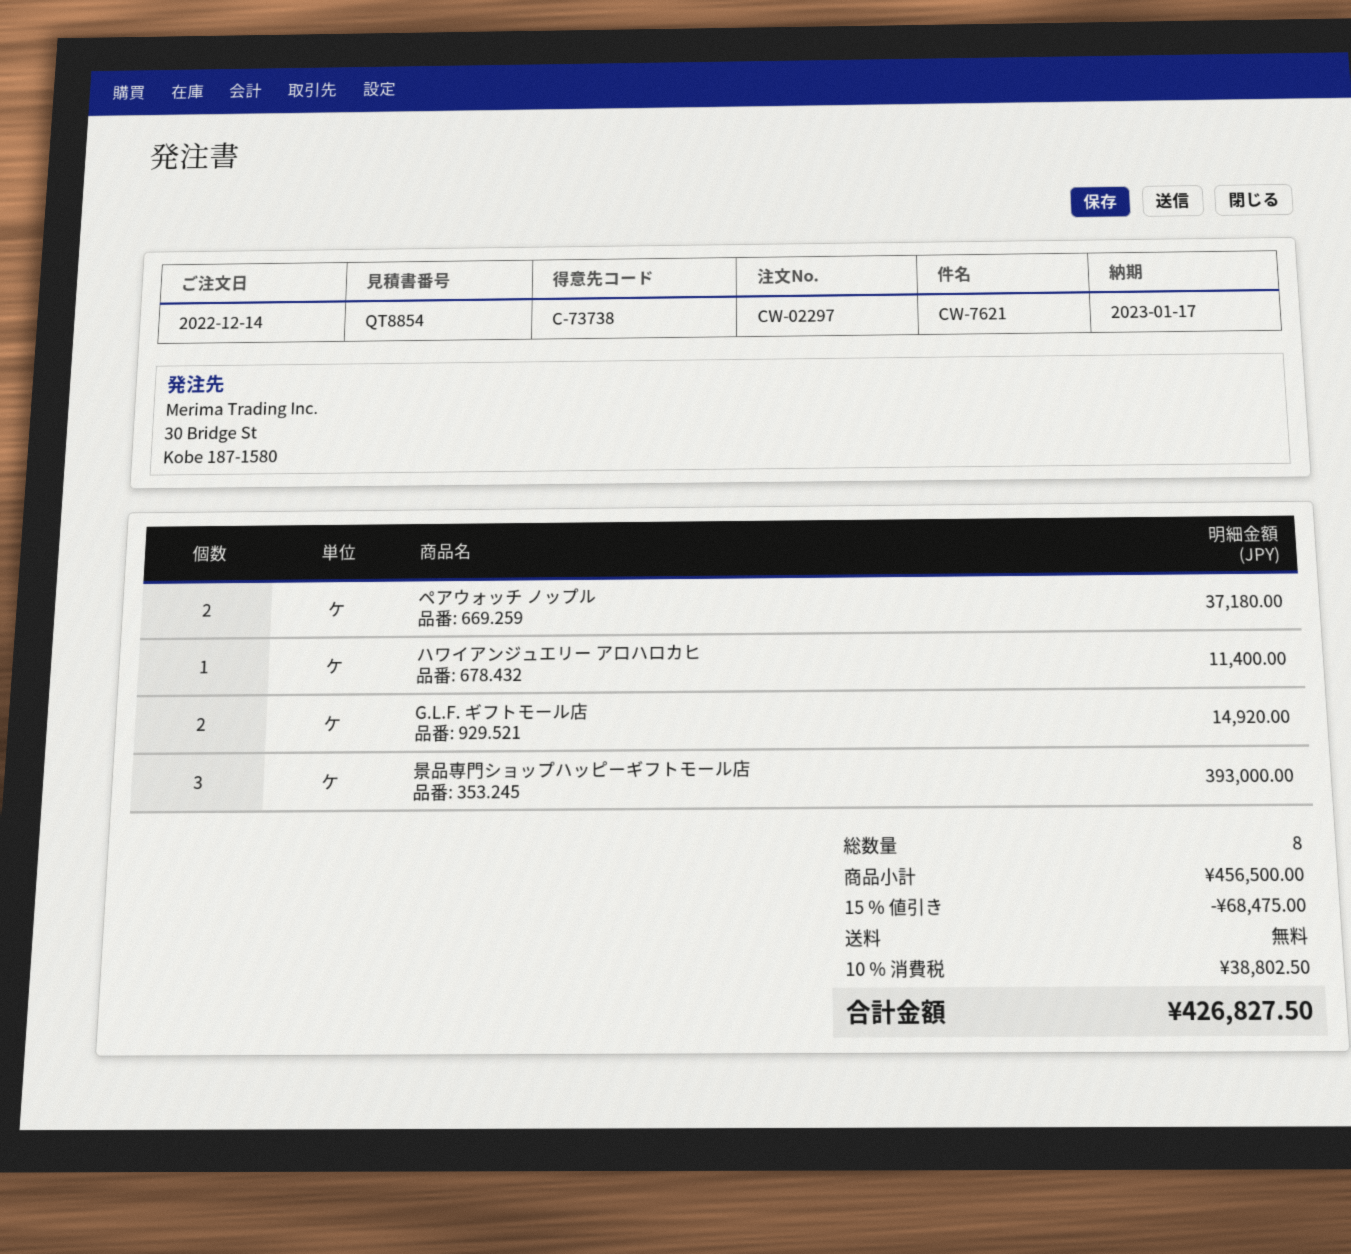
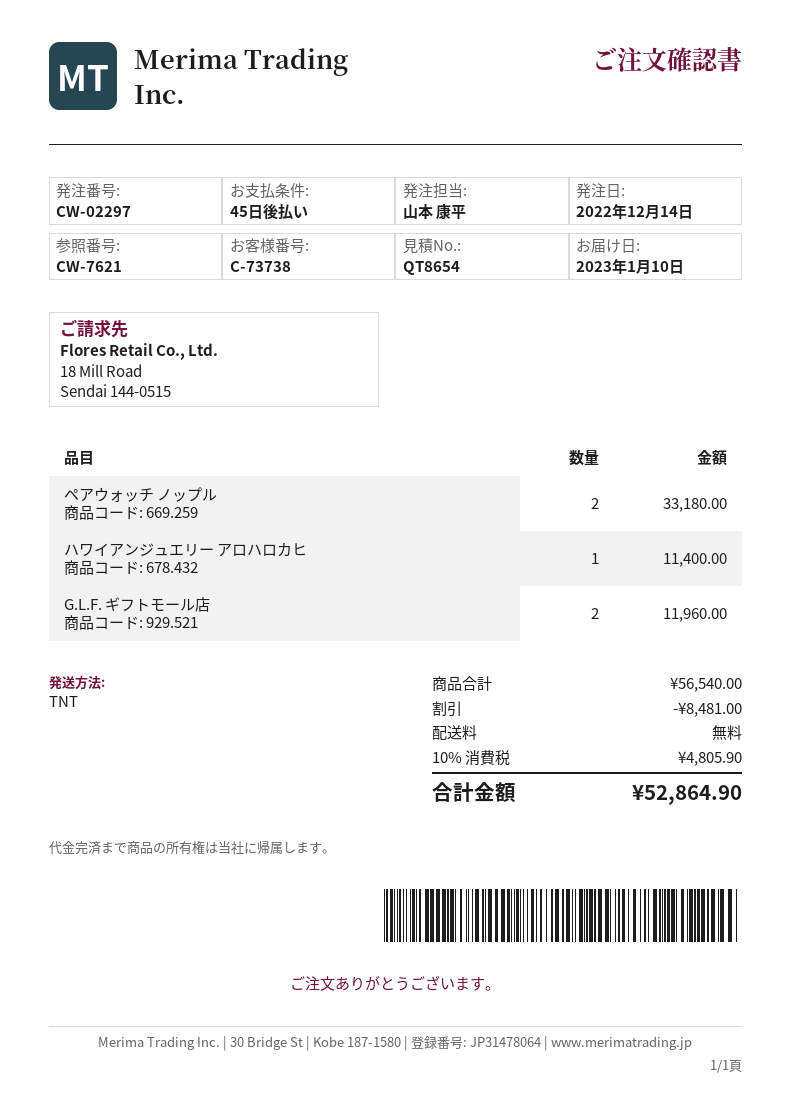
quote number: QT8854 -> QT8654
delivery date: 2023-01-17 -> 2023-01-10
ペアウォッチ ノップル: 2 for 37180.00 -> 2 for 33180.00
G.L.F. ギフトモール店: 2 for 14920.00 -> 2 for 11960.00
景品専門ショップハッピーギフトモール店: 3 for 393000.00 -> none
subtotal: 456500.00 -> 56540.00
discount: 68475.00 -> 8481.00
tax: 10% = 38802.50 -> 10% = 4805.90
total: 426827.50 -> 52864.90

